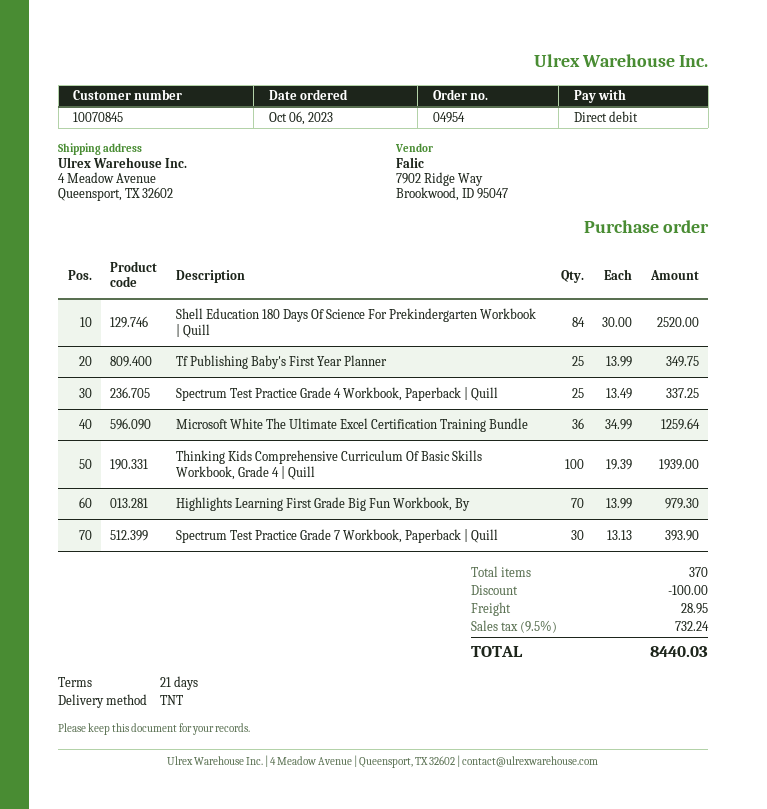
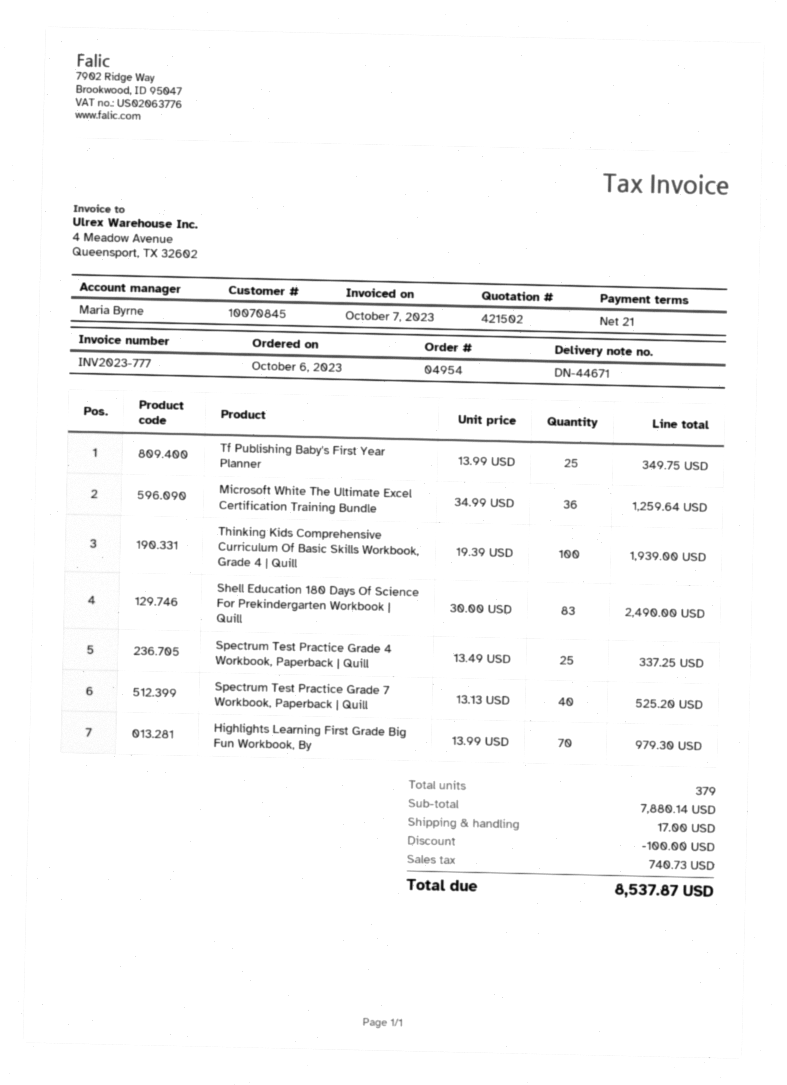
Shell Education 180 Days Of Science For Prekindergarten Workbook | Quill: 84 x 30.00 = 2520.00 -> 83 x 30.00 = 2490.00
Spectrum Test Practice Grade 7 Workbook, Paperback | Quill: 30 x 13.13 = 393.90 -> 40 x 13.13 = 525.20
total quantity: 370 -> 379
shipping: 28.95 -> 17.00
tax: 732.24 -> 740.73
total: 8440.03 -> 8537.87

